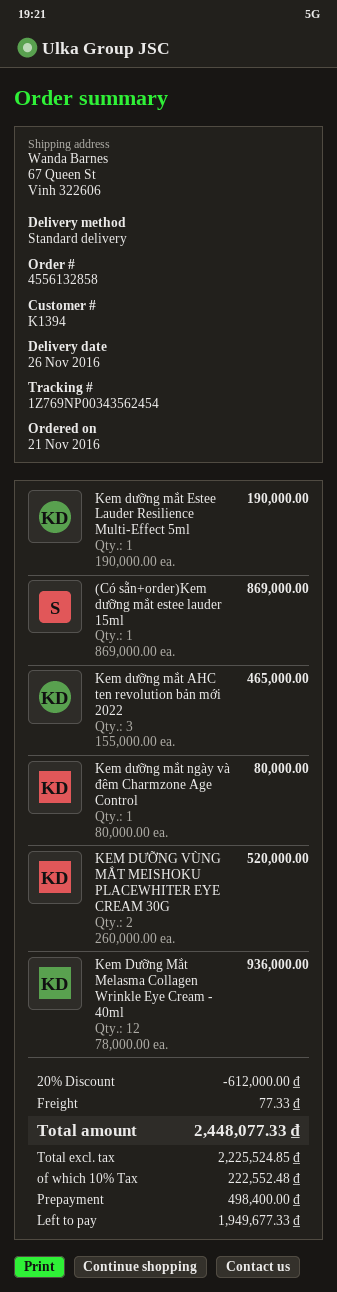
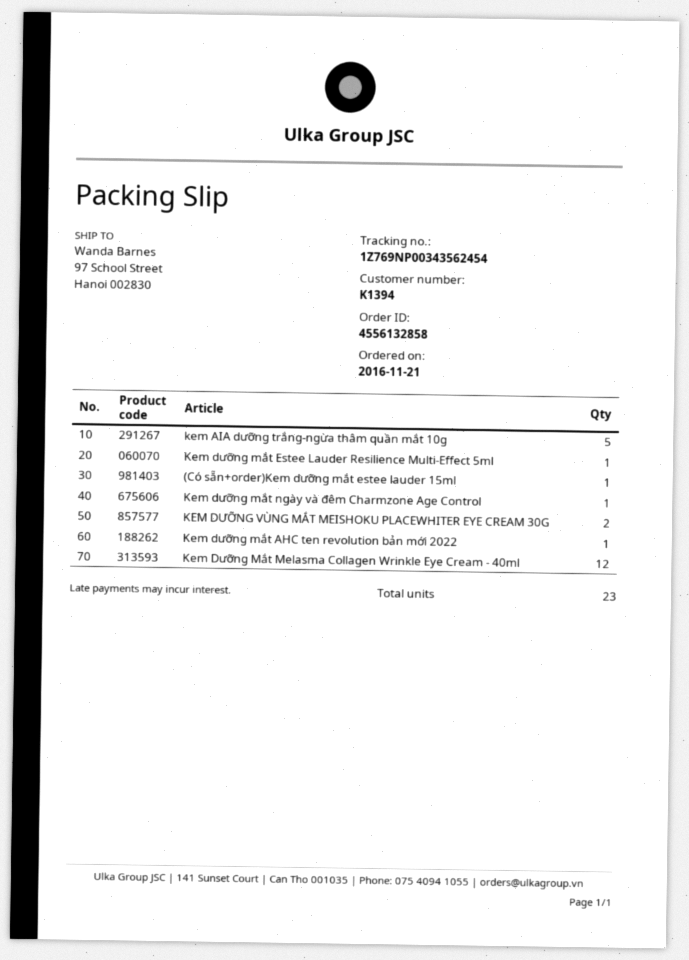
ship to: 67 Queen St, Vinh 322606 -> 97 School Street, Hanoi 002830
Kem dưỡng mắt AHC ten revolution bản mới 2022: 3 -> 1
kem AIA dưỡng trắng-ngừa thâm quần mắt 10g: none -> 5

